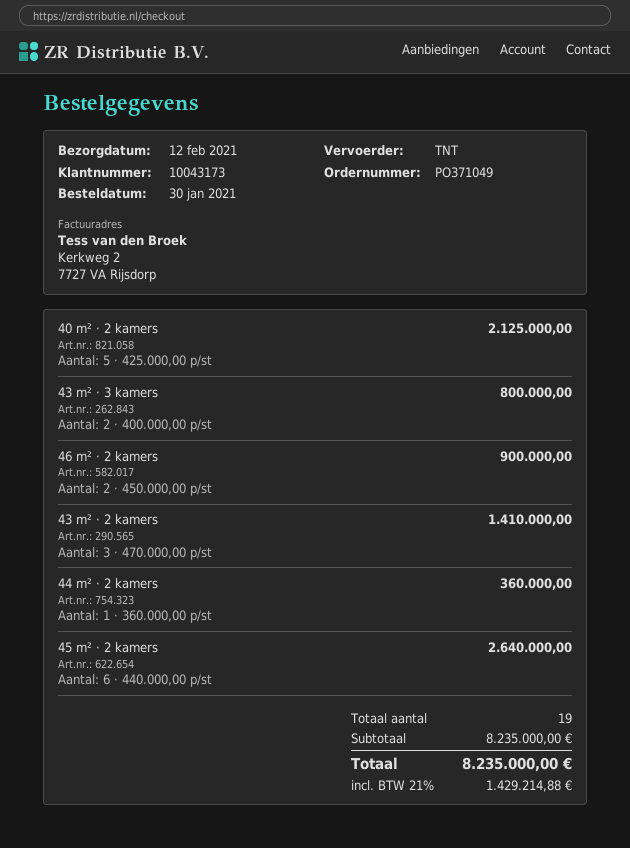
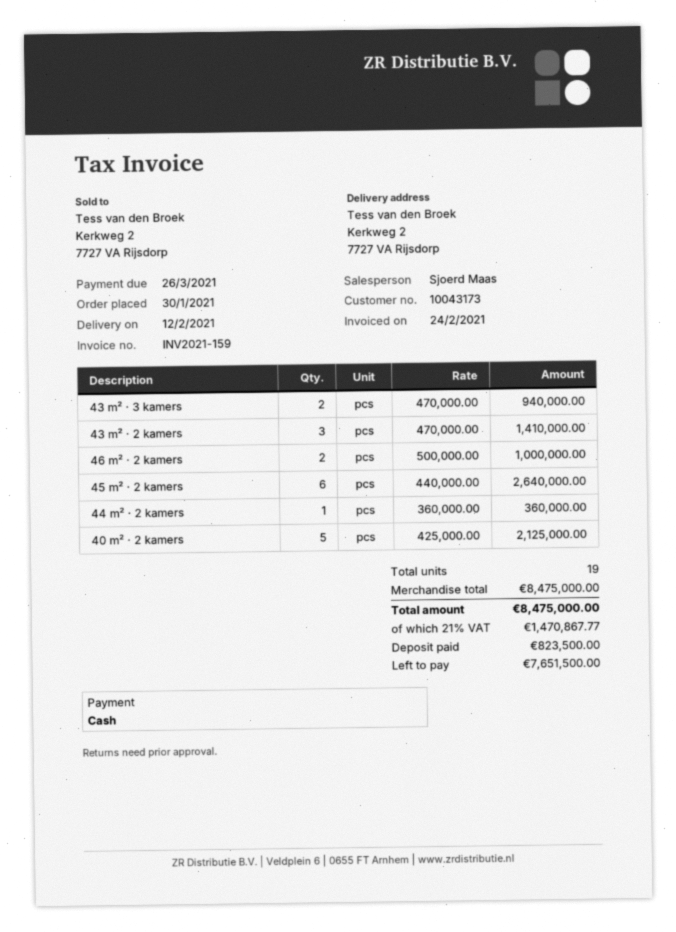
43 m² · 3 kamers: 2 x 400000.00 = 800000.00 -> 2 x 470000.00 = 940000.00
46 m² · 2 kamers: 2 x 450000.00 = 900000.00 -> 2 x 500000.00 = 1000000.00
subtotal: 8235000.00 -> 8475000.00
tax: 21% = 1429214.88 -> 21% = 1470867.77
total: 8235000.00 -> 8475000.00

